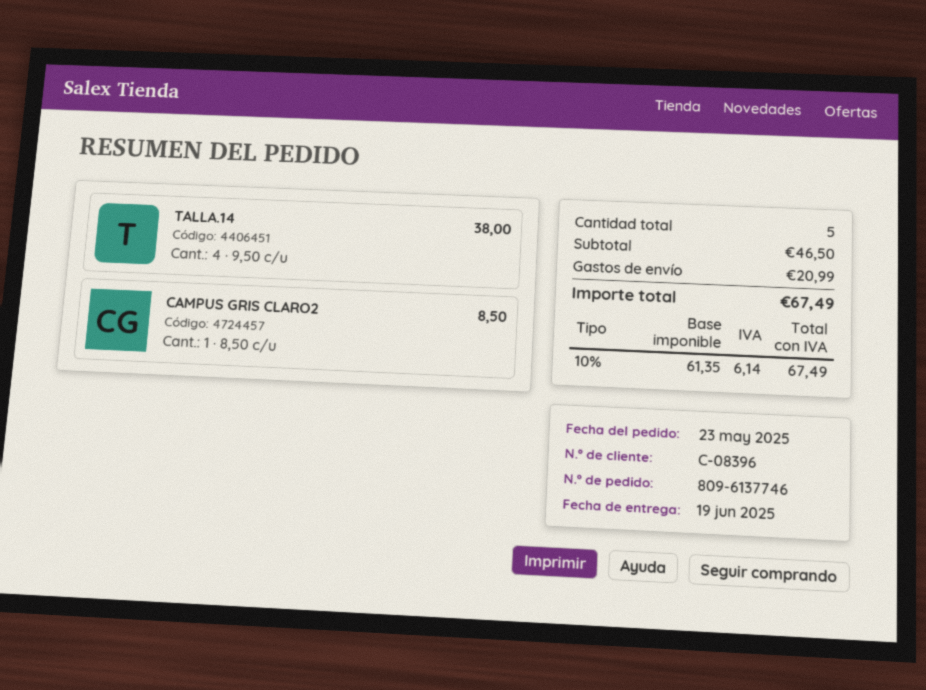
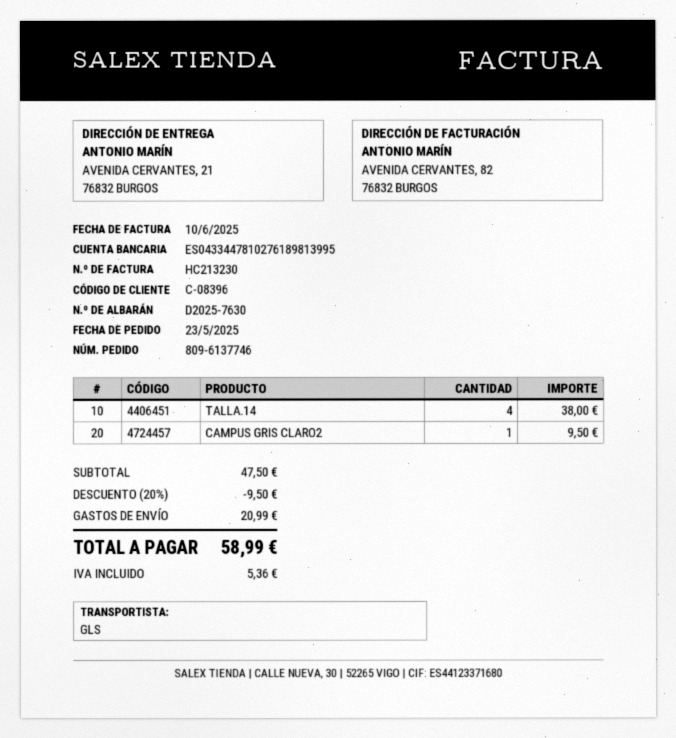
CAMPUS GRIS CLARO2: 1 for 8.50 -> 1 for 9.50
subtotal: 46.50 -> 47.50
discount: none -> 20% = 9.50
tax: 6.14 -> 5.36
total: 67.49 -> 58.99

